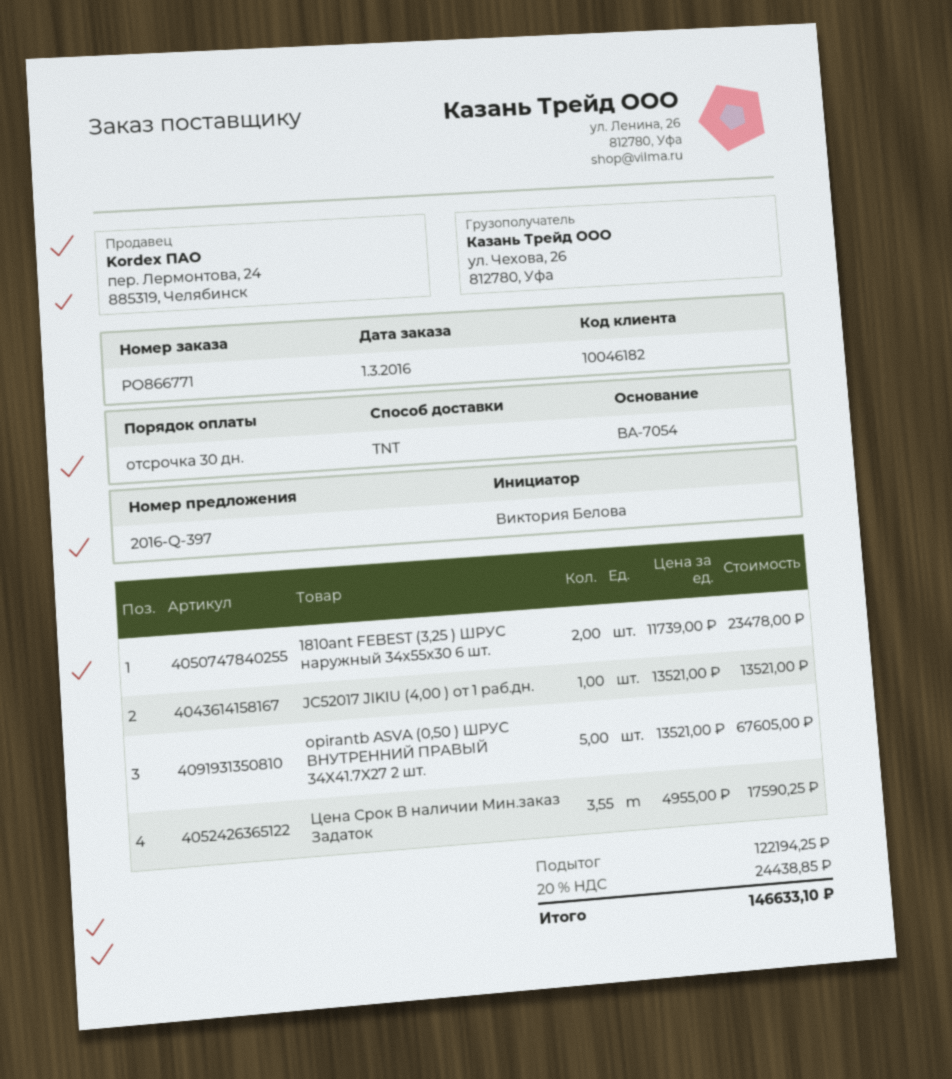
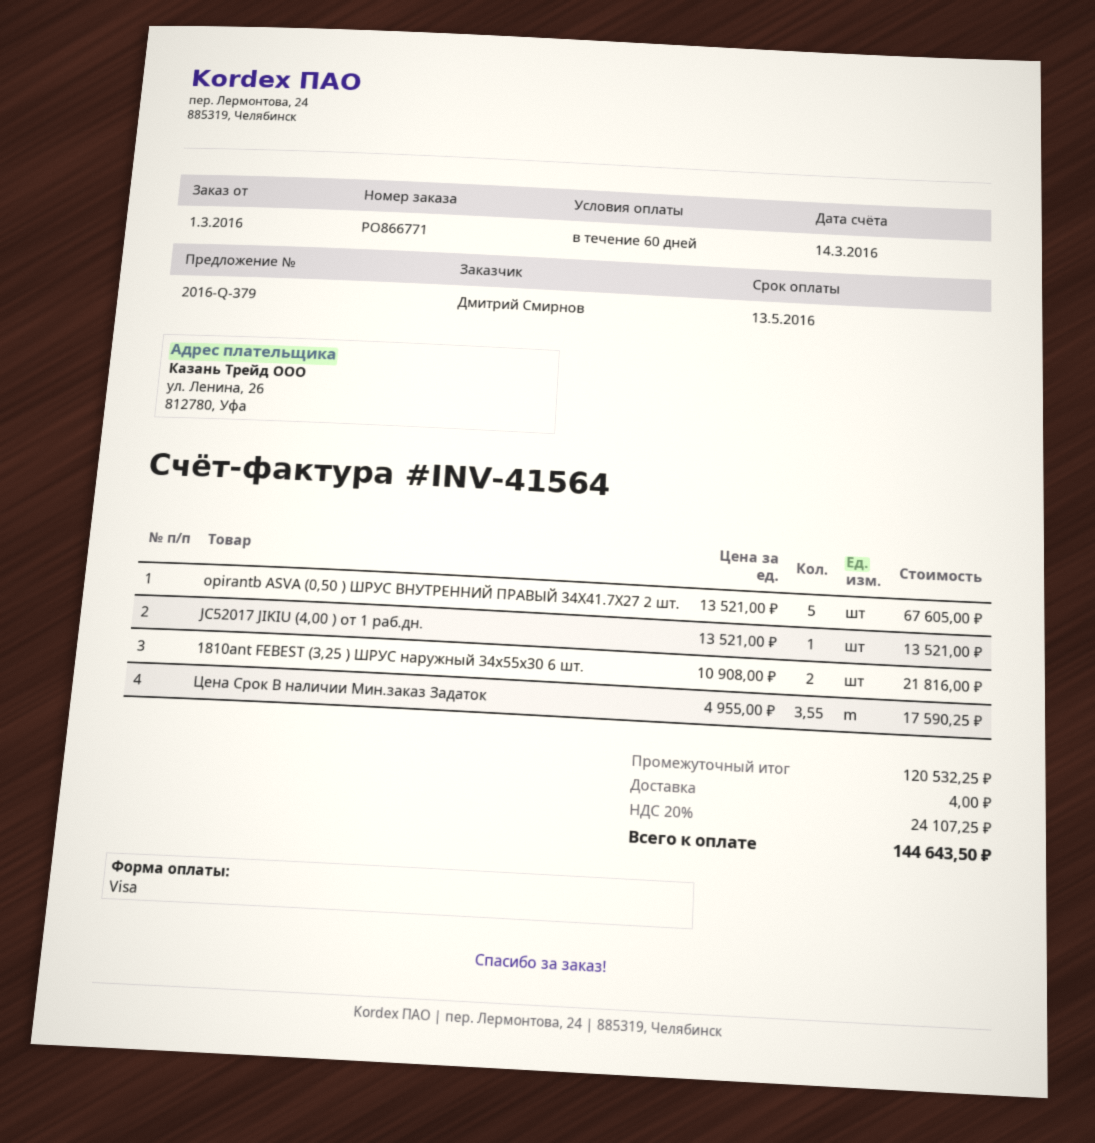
quote number: 2016-Q-397 -> 2016-Q-379
payment terms: 30 days -> 60 days
ordered by: Виктория Белова -> Дмитрий Смирнов
1810ant FEBEST (3,25 ) ШРУС наружный 34x55x30 6 шт.: 2 x 11739.00 = 23478.00 -> 2 x 10908.00 = 21816.00
subtotal: 122194.25 -> 120532.25
shipping: none -> 4.00
tax: 20% = 24438.85 -> 20% = 24107.25
total: 146633.10 -> 144643.50

